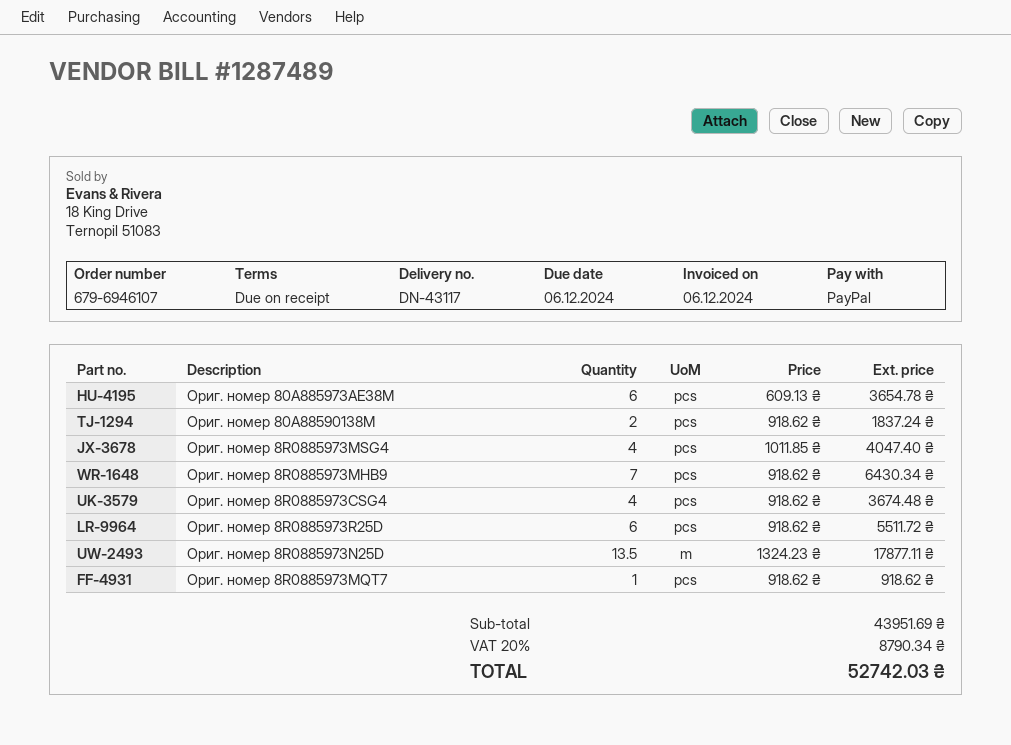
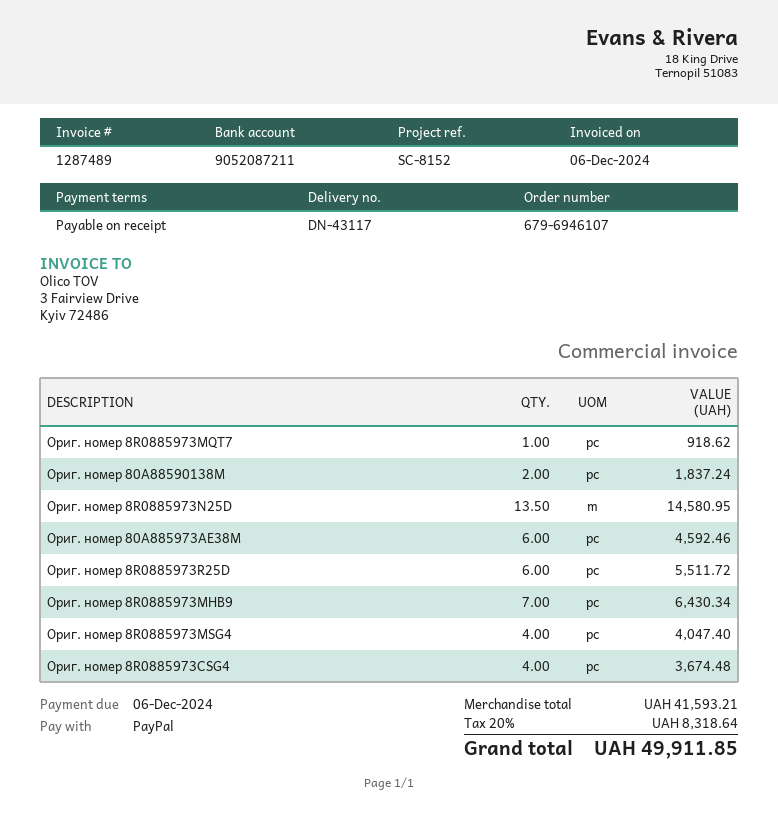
Ориг. номер 80A885973AE38M: 6 for 3654.78 -> 6 for 4592.46
Ориг. номер 8R0885973N25D: 13.5 for 17877.11 -> 13.5 for 14580.95
subtotal: 43951.69 -> 41593.21
tax: 20% = 8790.34 -> 20% = 8318.64
total: 52742.03 -> 49911.85

